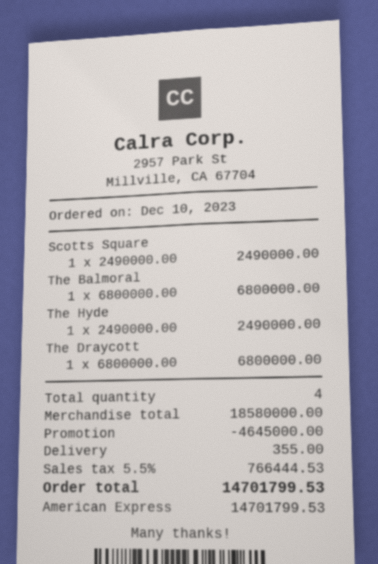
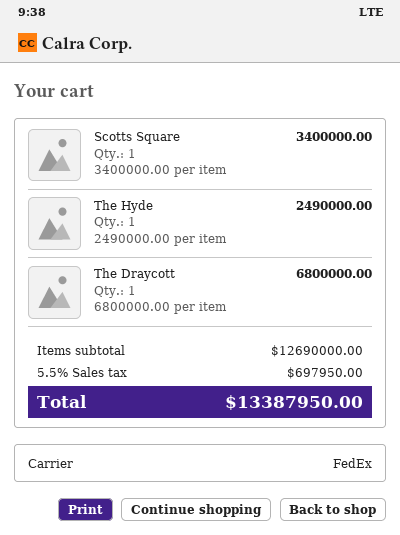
Scotts Square: 1 x 2490000.00 = 2490000.00 -> 1 x 3400000.00 = 3400000.00
The Balmoral: 1 x 6800000.00 = 6800000.00 -> none
subtotal: 18580000.00 -> 12690000.00
discount: 4645000.00 -> none
shipping: 355.00 -> none
tax: 5.5% = 766444.53 -> 5.5% = 697950.00
total: 14701799.53 -> 13387950.00

